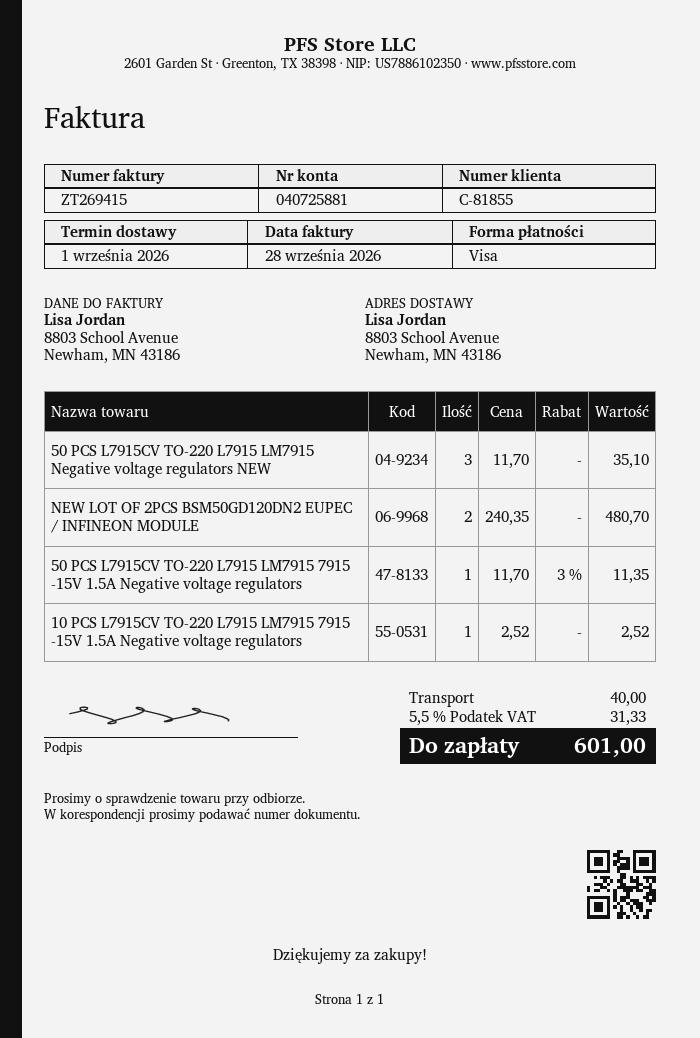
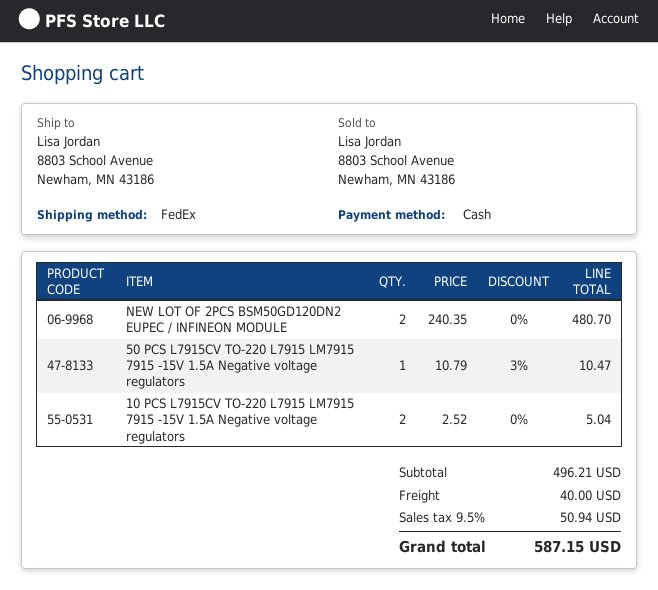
payment method: Visa -> cash
50 PCS L7915CV TO-220 L7915 LM7915 Negative voltage regulators NEW: 3 x 11.70 = 35.10 -> none
50 PCS L7915CV TO-220 L7915 LM7915 7915 -15V 1.5A Negative voltage regulators: 1 x 11.70 - 3% = 11.35 -> 1 x 10.79 - 3% = 10.47
10 PCS L7915CV TO-220 L7915 LM7915 7915 -15V 1.5A Negative voltage regulators: 1 x 2.52 = 2.52 -> 2 x 2.52 = 5.04
tax: 5.5% = 31.33 -> 9.5% = 50.94
total: 601.00 -> 587.15

